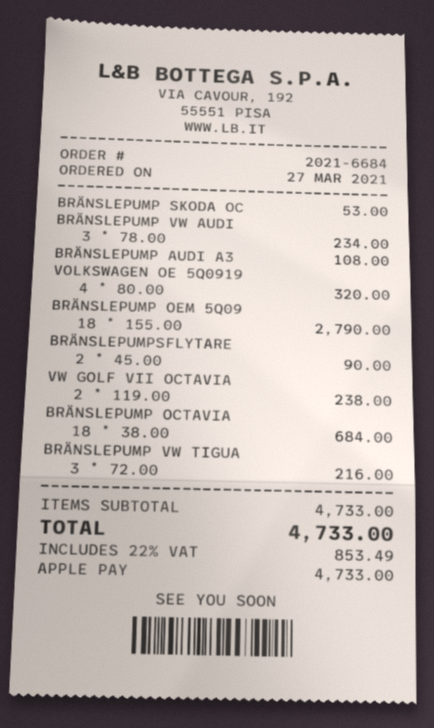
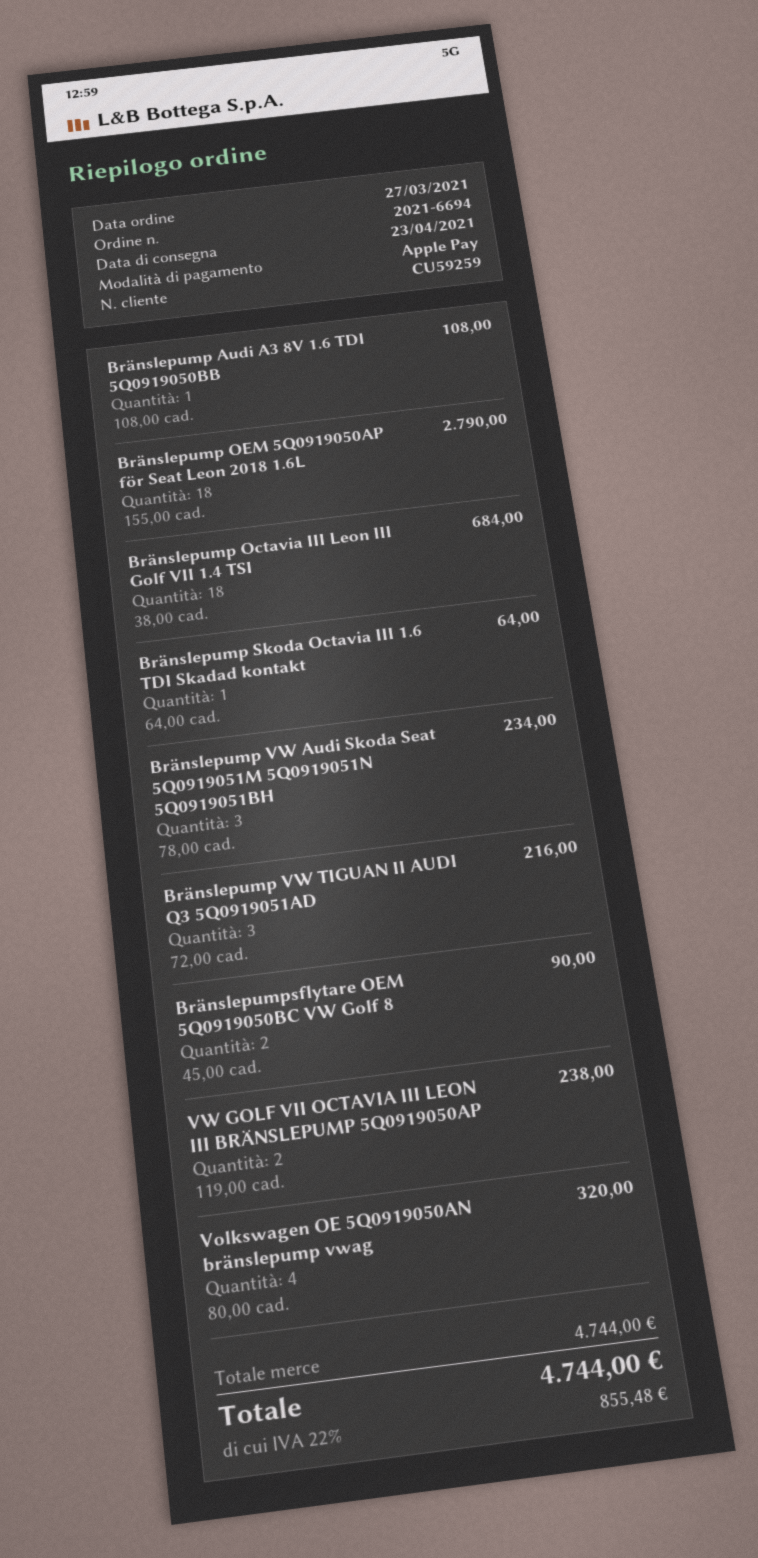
order number: 2021-6684 -> 2021-6694
BRÄNSLEPUMP SKODA OC: 1 x 53.00 = 53.00 -> 1 x 64.00 = 64.00
subtotal: 4733.00 -> 4744.00
tax: 22% = 853.49 -> 22% = 855.48
total: 4733.00 -> 4744.00

